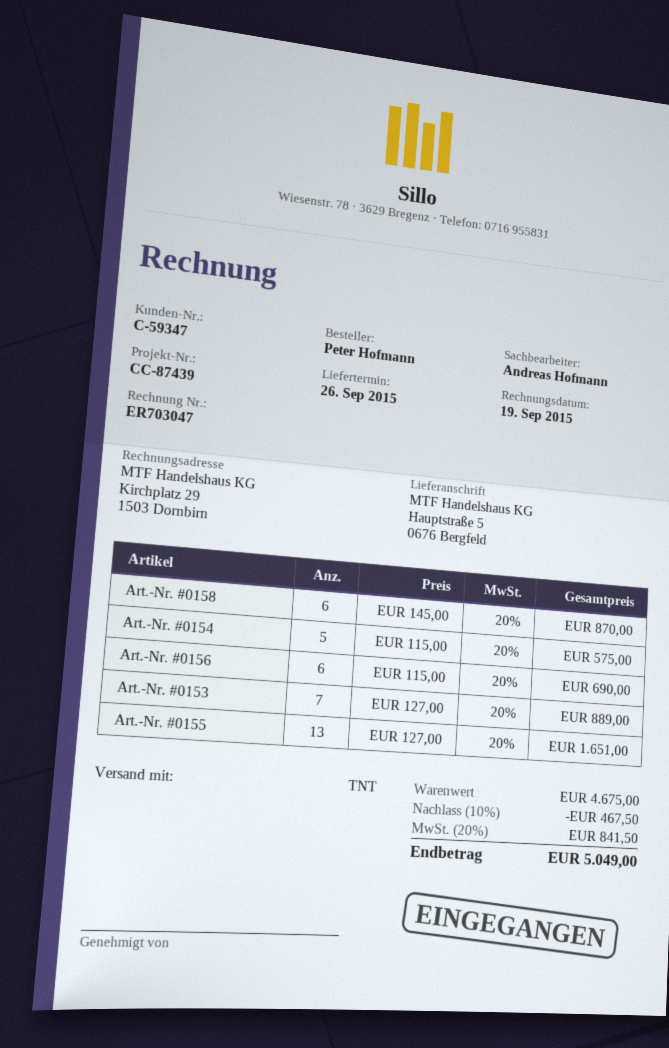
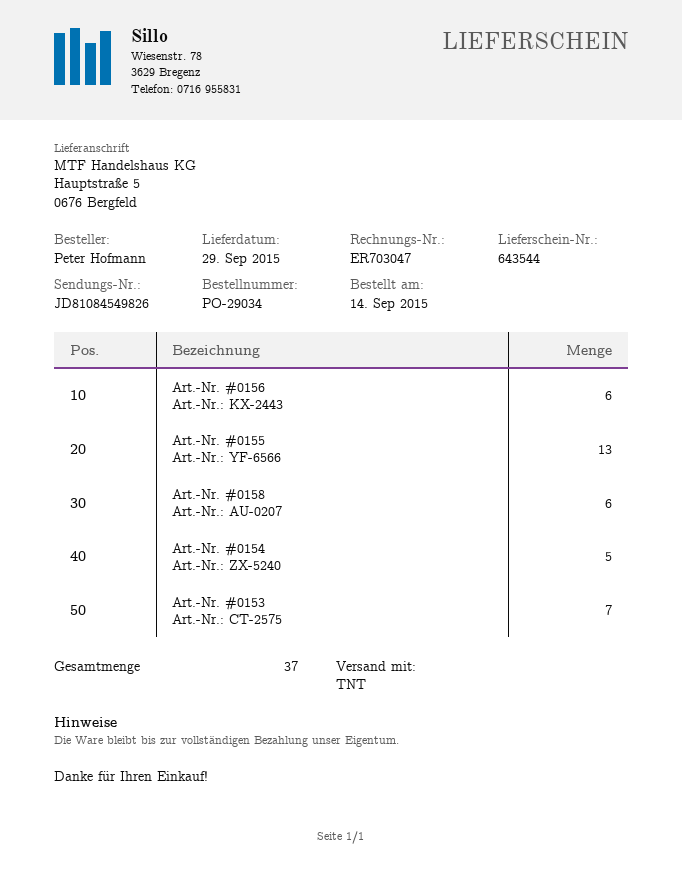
delivery date: 2015-09-26 -> 2015-09-29

